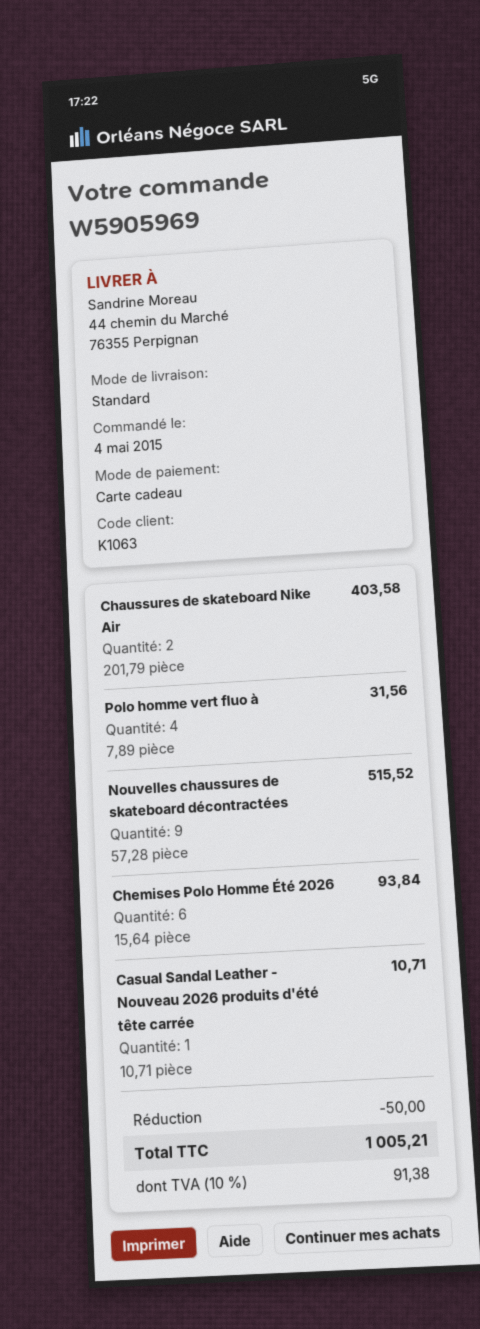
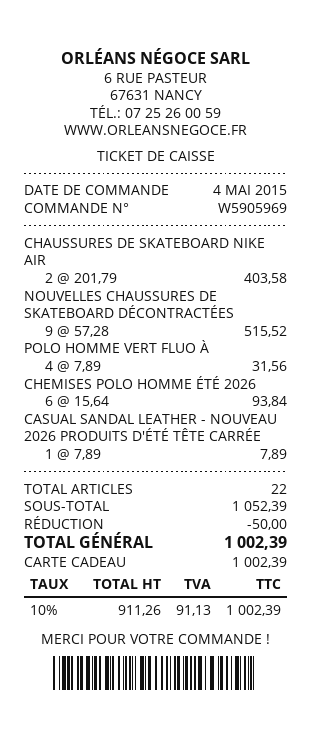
Casual Sandal Leather - Nouveau 2026 produits d'été tête carrée: 1 x 10.71 = 10.71 -> 1 x 7.89 = 7.89
tax: 10% = 91.38 -> 10% = 91.13
total: 1005.21 -> 1002.39

